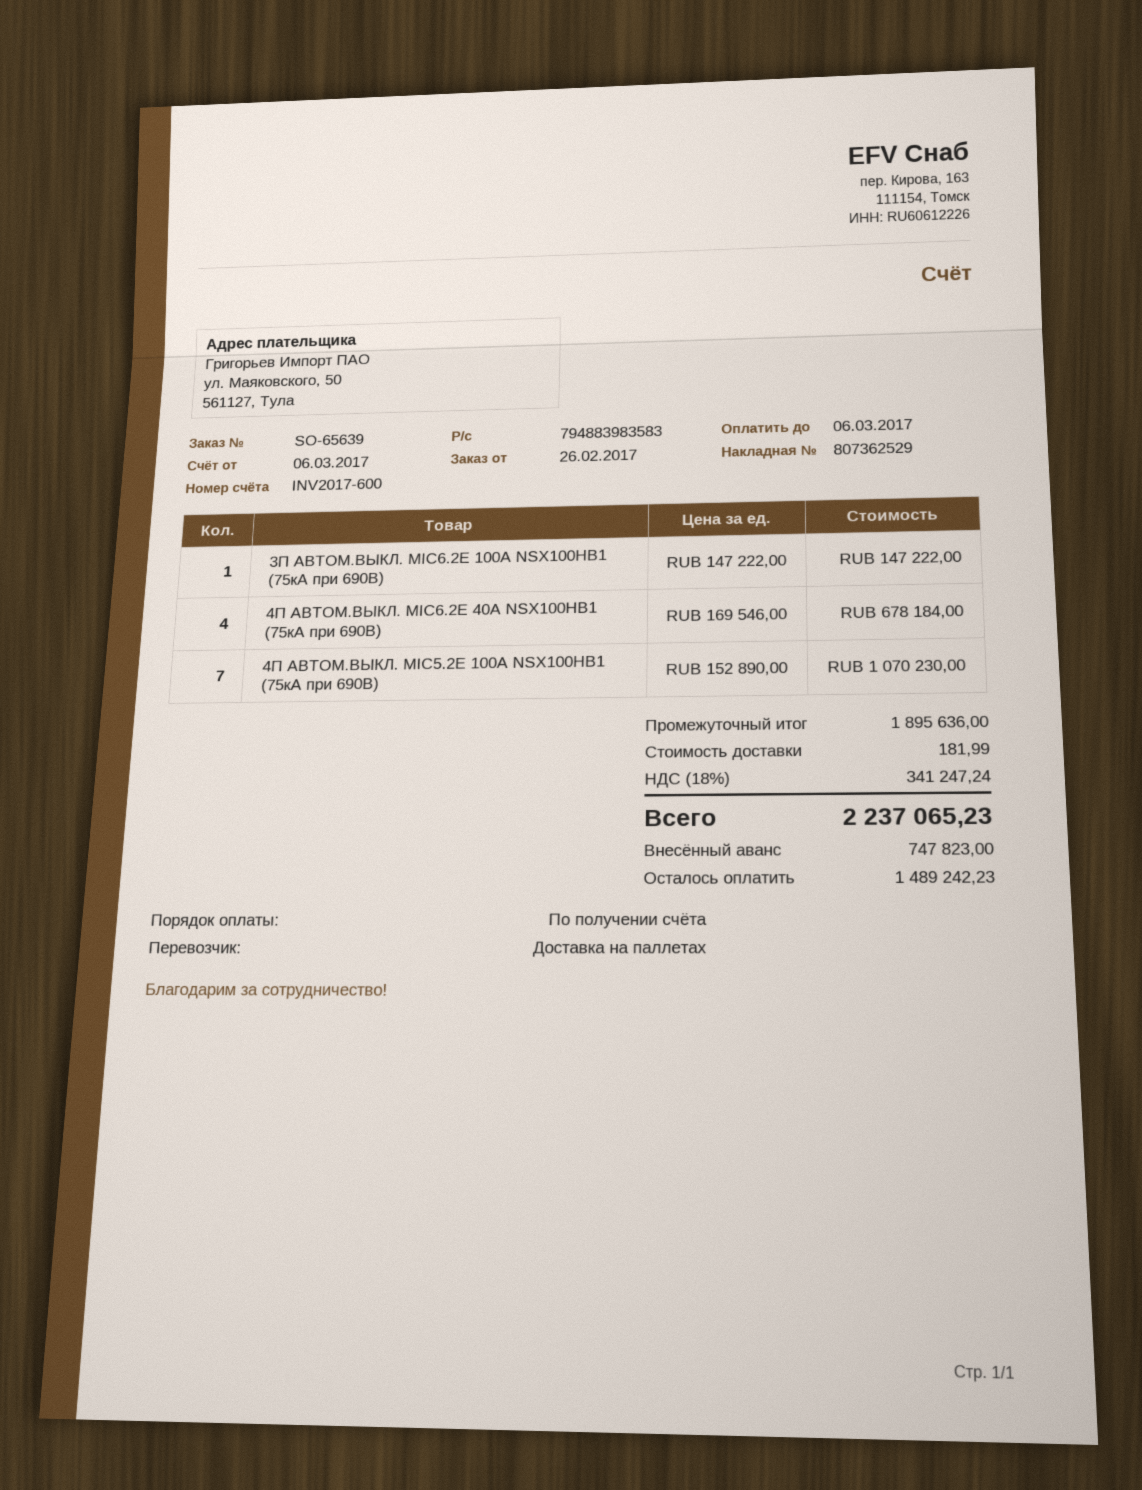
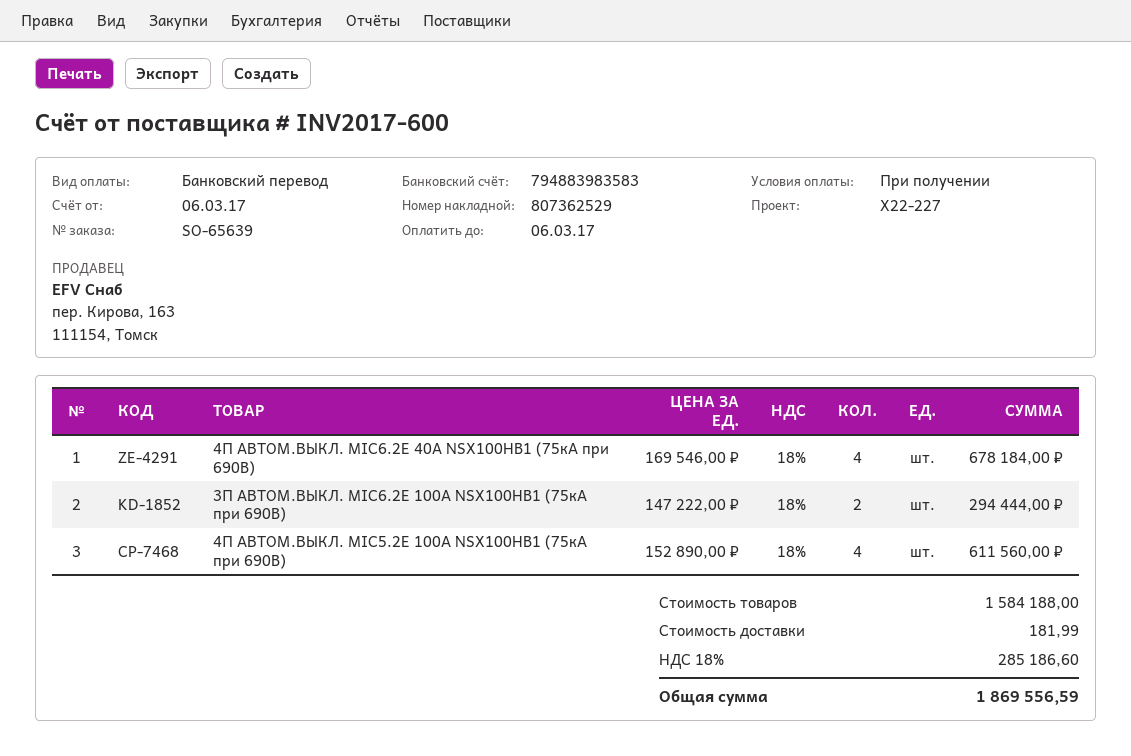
3П АВТОМ.ВЫКЛ. MIC6.2E 100A NSX100HB1 (75кА при 690B): 1 x 147222.00 = 147222.00 -> 2 x 147222.00 = 294444.00
4П АВТОМ.ВЫКЛ. MIC5.2E 100A NSX100HB1 (75кА при 690B): 7 x 152890.00 = 1070230.00 -> 4 x 152890.00 = 611560.00
subtotal: 1895636.00 -> 1584188.00
tax: 18% = 341247.24 -> 18% = 285186.60
total: 2237065.23 -> 1869556.59

